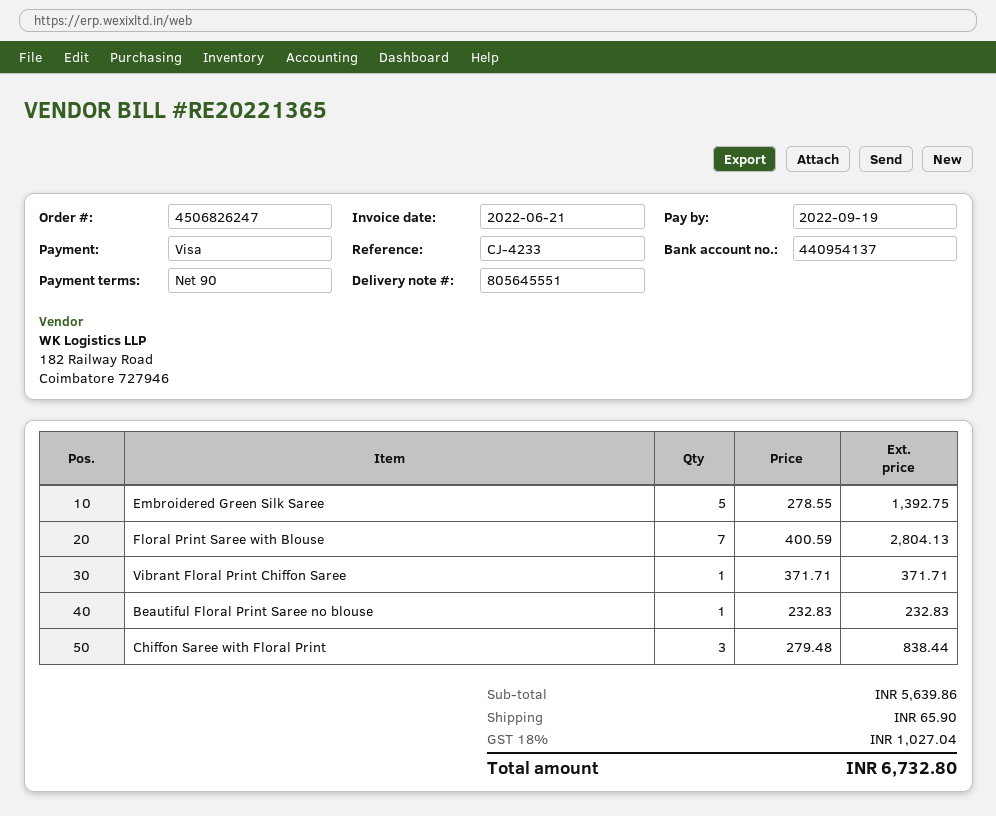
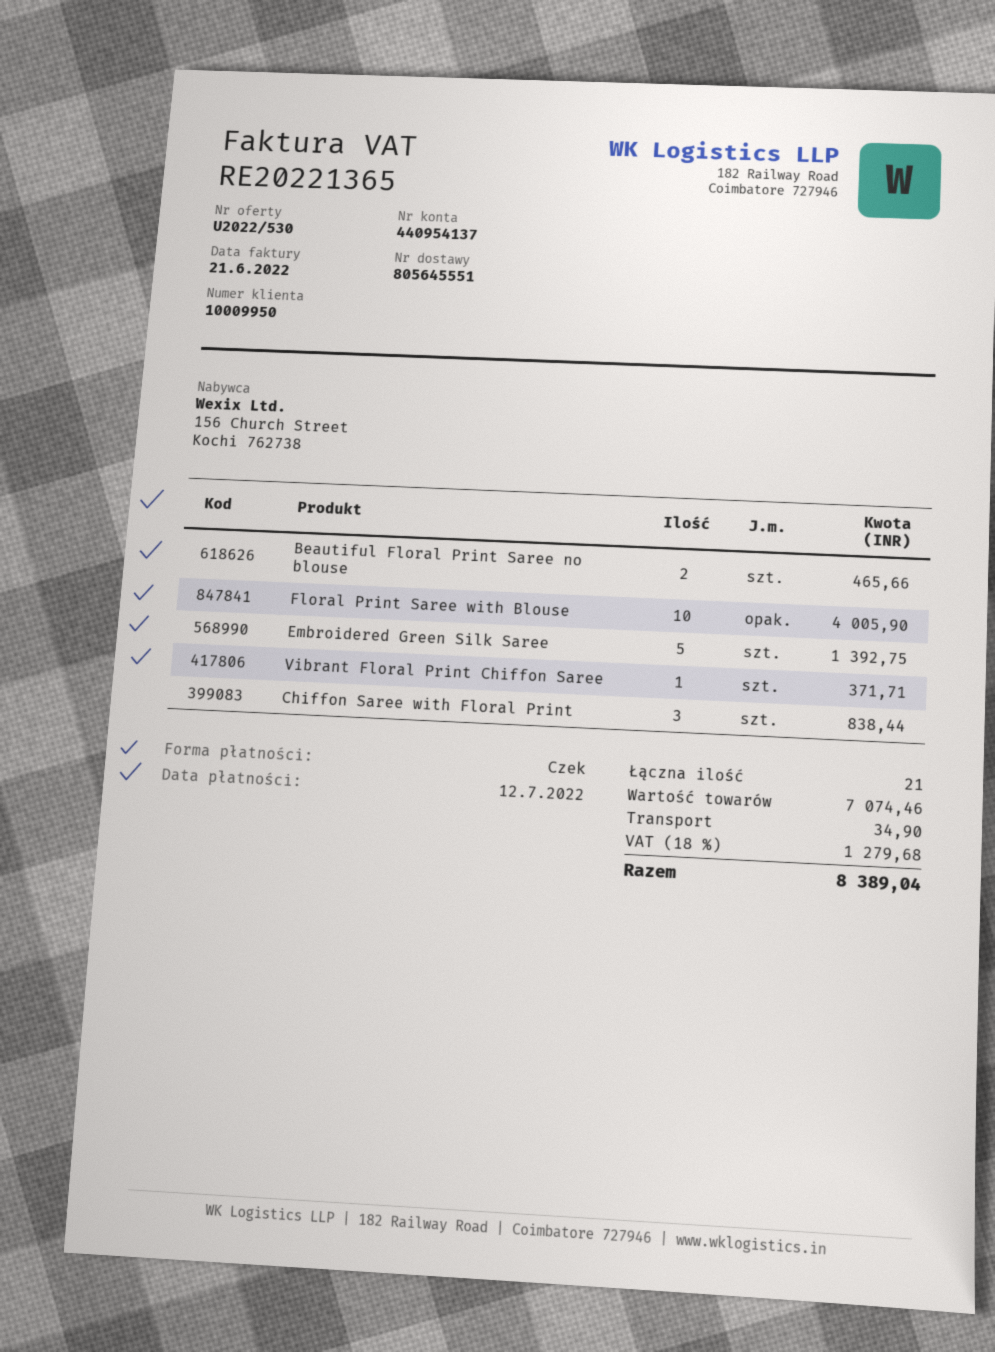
due date: 2022-09-19 -> 2022-07-12
payment method: Visa -> cheque
Floral Print Saree with Blouse: 7 for 2804.13 -> 10 for 4005.90
Beautiful Floral Print Saree no blouse: 1 for 232.83 -> 2 for 465.66
subtotal: 5639.86 -> 7074.46
shipping: 65.90 -> 34.90
tax: 18% = 1027.04 -> 18% = 1279.68
total: 6732.80 -> 8389.04

